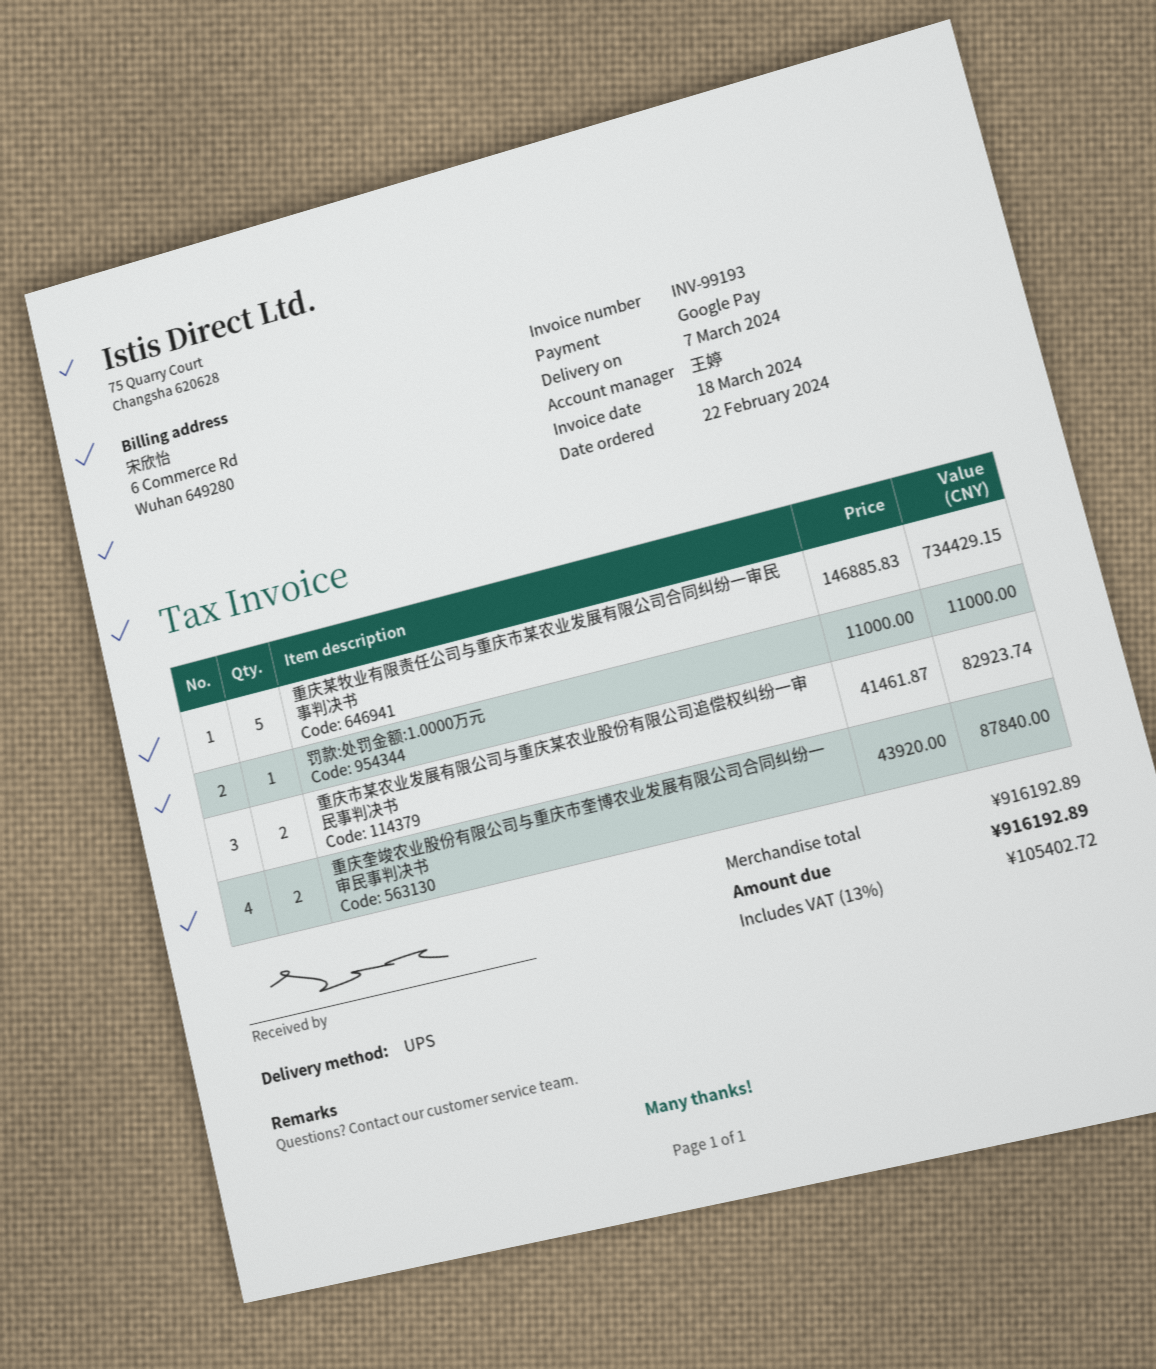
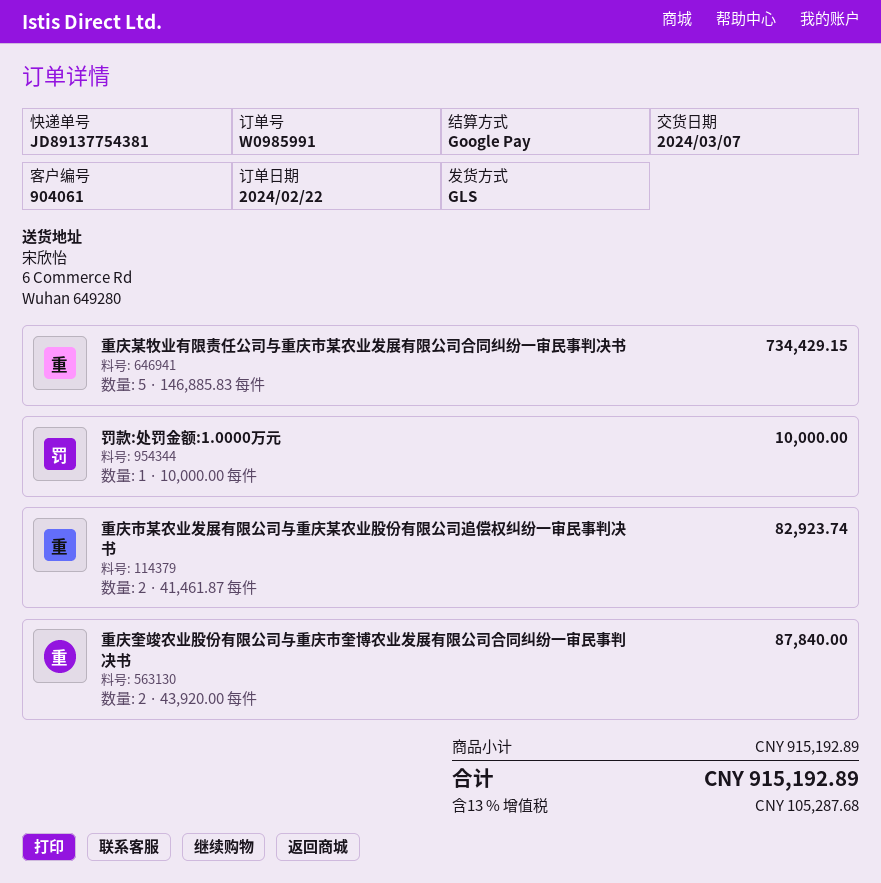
shipping method: UPS -> GLS
罚款:处罚金额:1.0000万元: 1 x 11000.00 = 11000.00 -> 1 x 10000.00 = 10000.00
subtotal: 916192.89 -> 915192.89
tax: 13% = 105402.72 -> 13% = 105287.68
total: 916192.89 -> 915192.89

